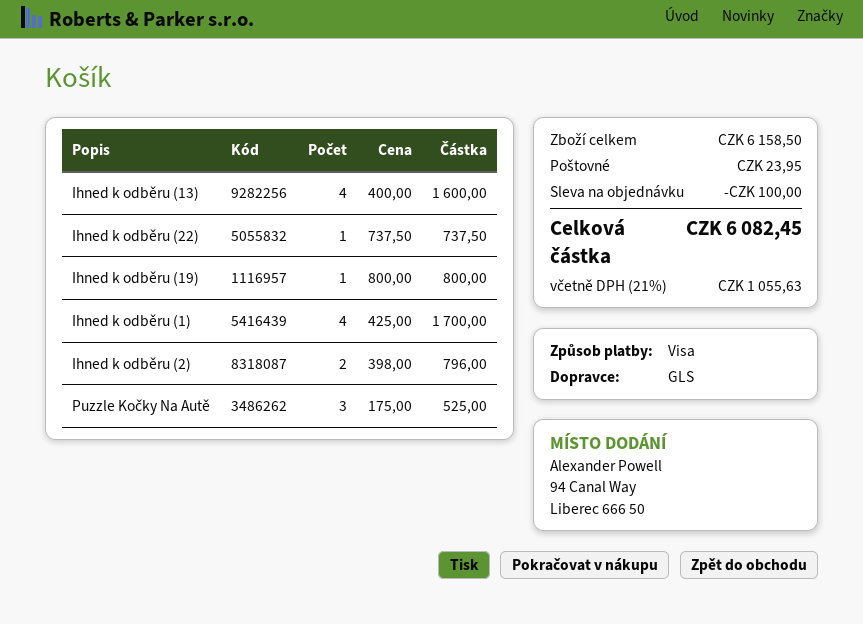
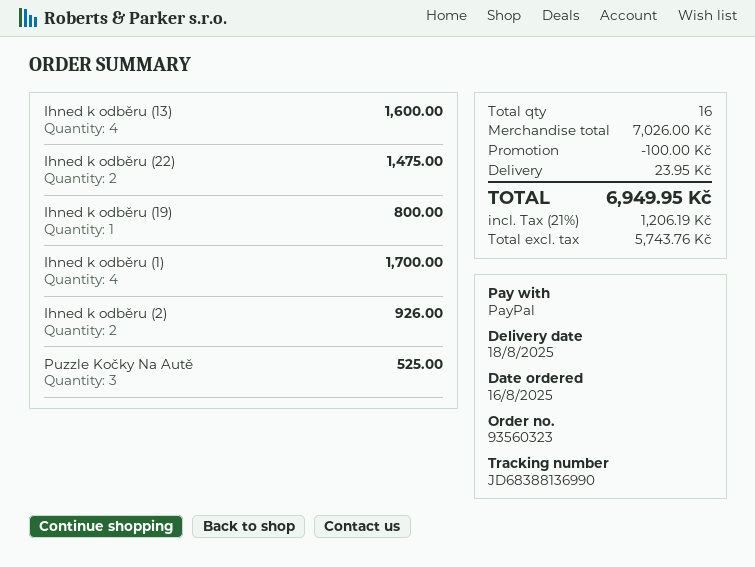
payment method: Visa -> PayPal
Ihned k odběru (22): 1 for 737.50 -> 2 for 1475.00
Ihned k odběru (2): 2 for 796.00 -> 2 for 926.00
subtotal: 6158.50 -> 7026.00
tax: 21% = 1055.63 -> 21% = 1206.19
total: 6082.45 -> 6949.95

